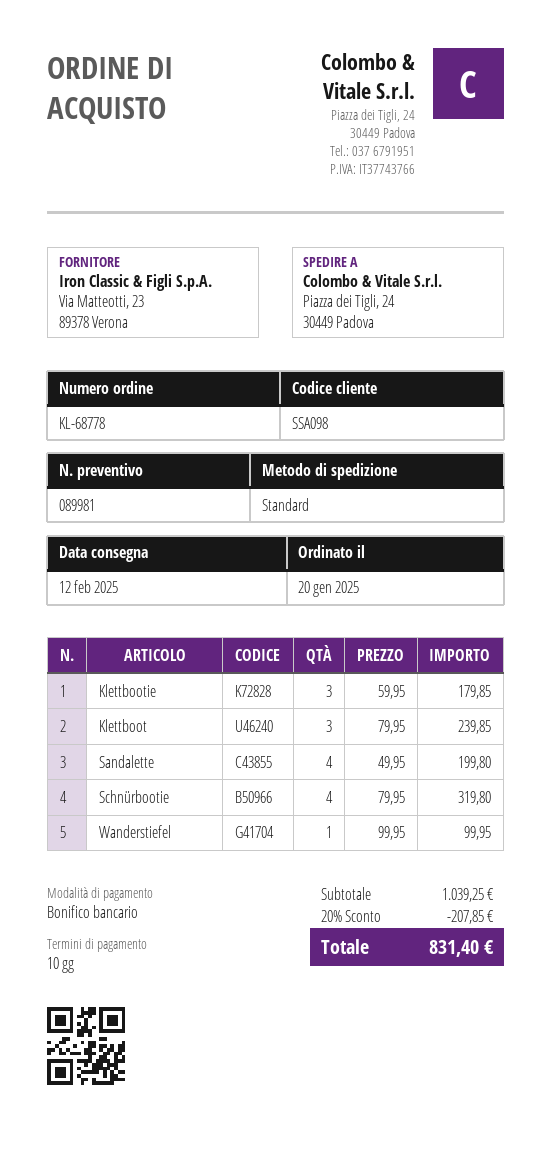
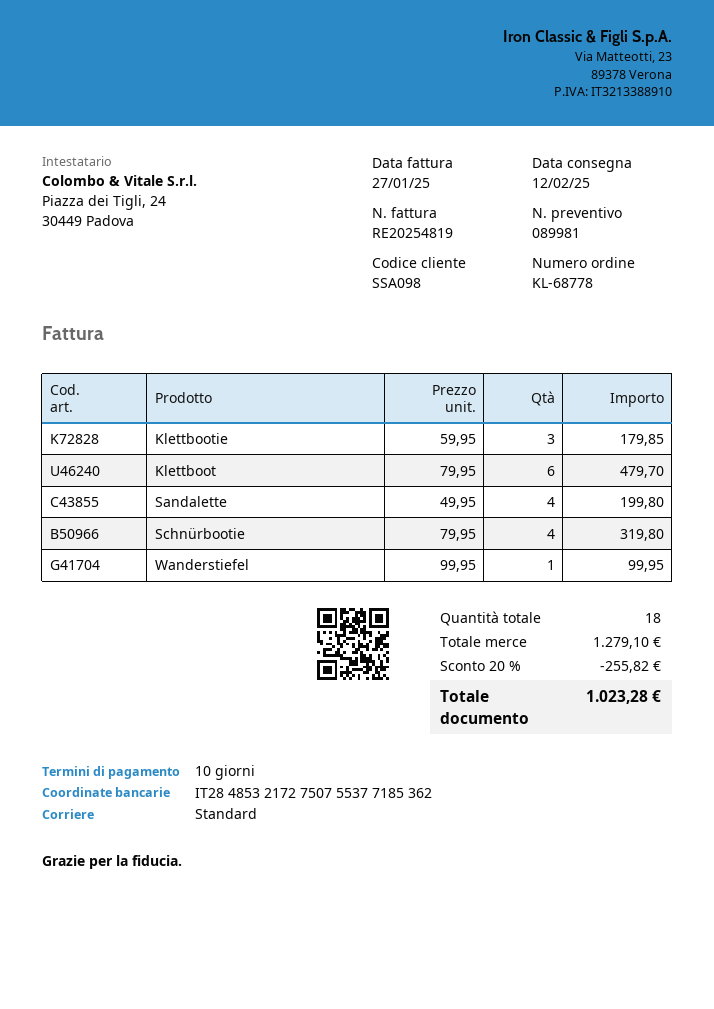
Klettboot: 3 x 79.95 = 239.85 -> 6 x 79.95 = 479.70
subtotal: 1039.25 -> 1279.10
discount: 20% = 207.85 -> 20% = 255.82
total: 831.40 -> 1023.28

